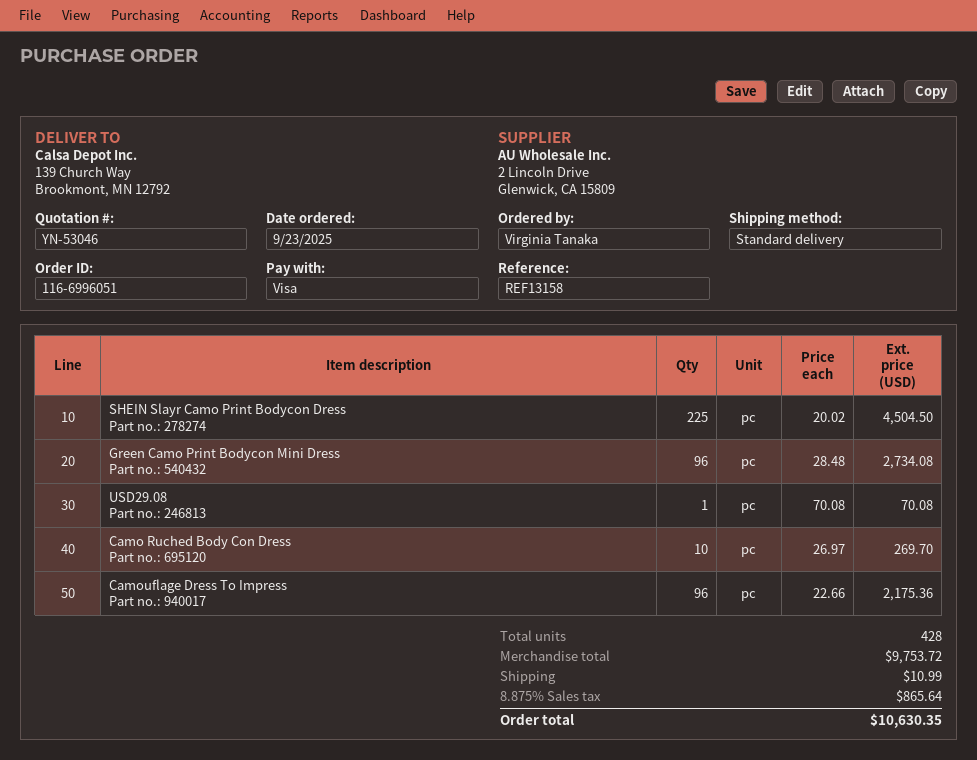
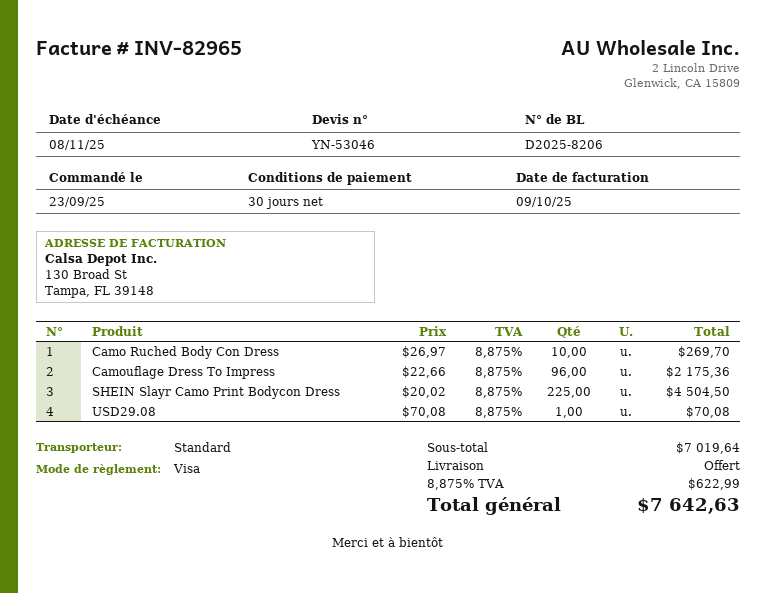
Green Camo Print Bodycon Mini Dress: 96 x 28.48 = 2734.08 -> none
subtotal: 9753.72 -> 7019.64
shipping: 10.99 -> 0.00
tax: 8.875% = 865.64 -> 8.875% = 622.99
total: 10630.35 -> 7642.63

